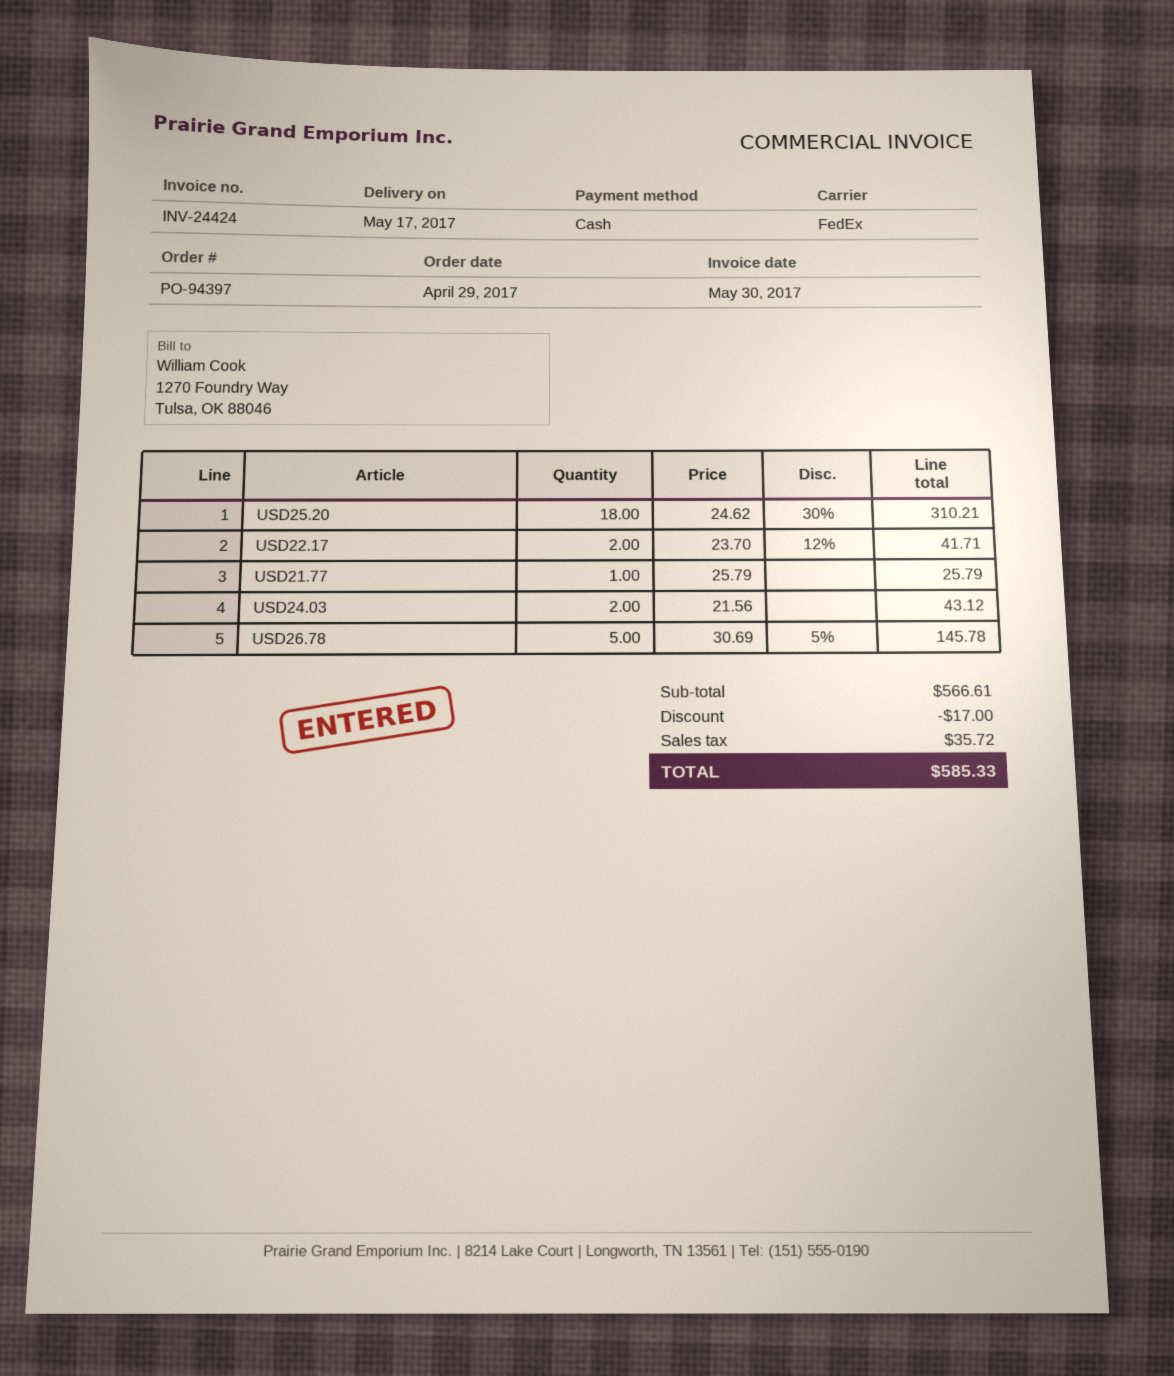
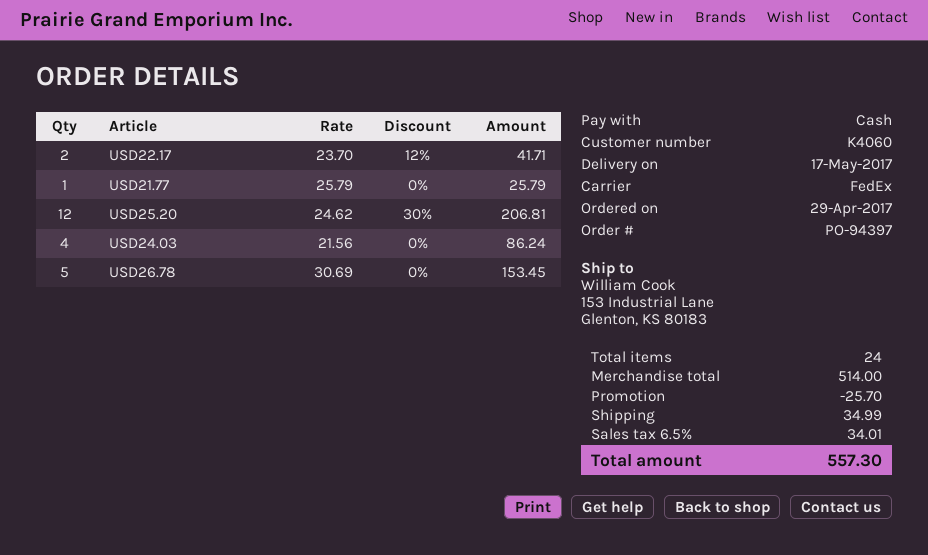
USD25.20: 18 x 24.62 - 30% = 310.21 -> 12 x 24.62 - 30% = 206.81
USD24.03: 2 x 21.56 = 43.12 -> 4 x 21.56 = 86.24
USD26.78: 5 x 30.69 - 5% = 145.78 -> 5 x 30.69 = 153.45
subtotal: 566.61 -> 514.00
discount: 17.00 -> 25.70
shipping: none -> 34.99
tax: 35.72 -> 34.01
total: 585.33 -> 557.30

